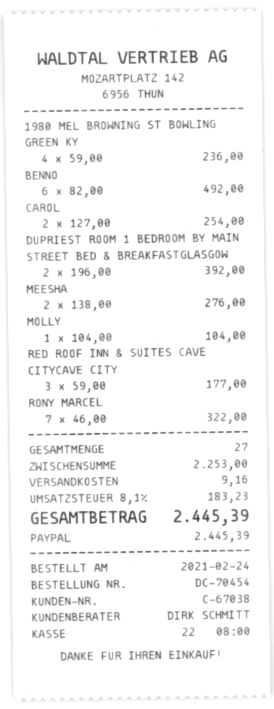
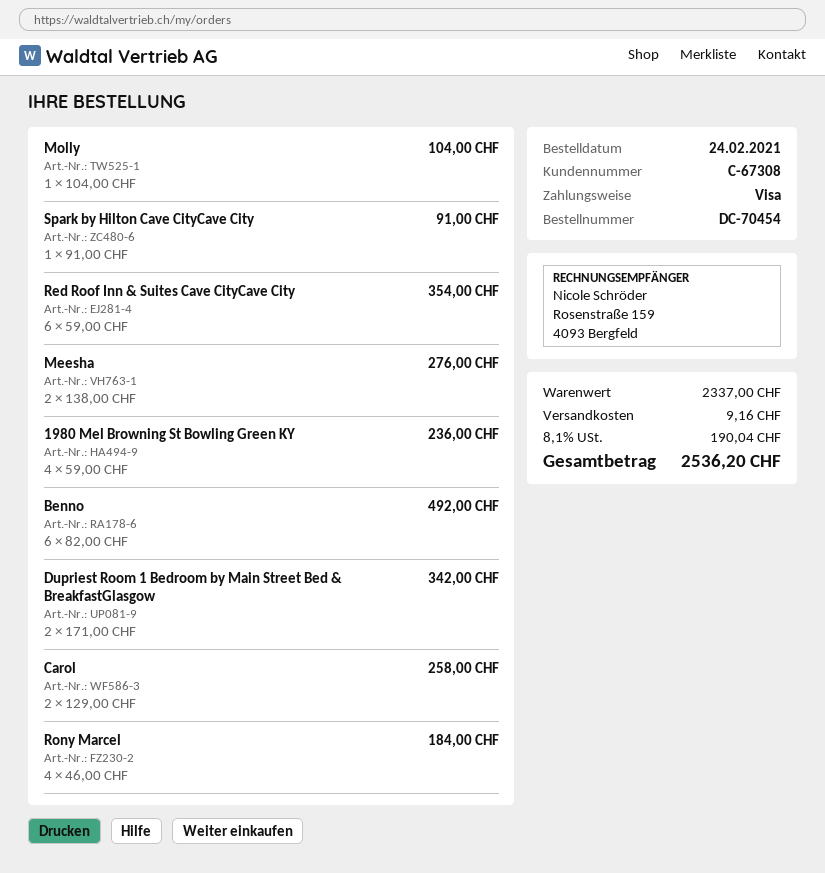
customer number: C-67038 -> C-67308
payment method: PayPal -> Visa
CAROL: 2 x 127.00 = 254.00 -> 2 x 129.00 = 258.00
DUPRIEST ROOM 1 BEDROOM BY MAIN STREET BED & BREAKFASTGLASGOW: 2 x 196.00 = 392.00 -> 2 x 171.00 = 342.00
RED ROOF INN & SUITES CAVE CITYCAVE CITY: 3 x 59.00 = 177.00 -> 6 x 59.00 = 354.00
RONY MARCEL: 7 x 46.00 = 322.00 -> 4 x 46.00 = 184.00
Spark by Hilton Cave CityCave City: none -> 1 x 91.00 = 91.00
subtotal: 2253.00 -> 2337.00
tax: 8.1% = 183.23 -> 8.1% = 190.04
total: 2445.39 -> 2536.20

